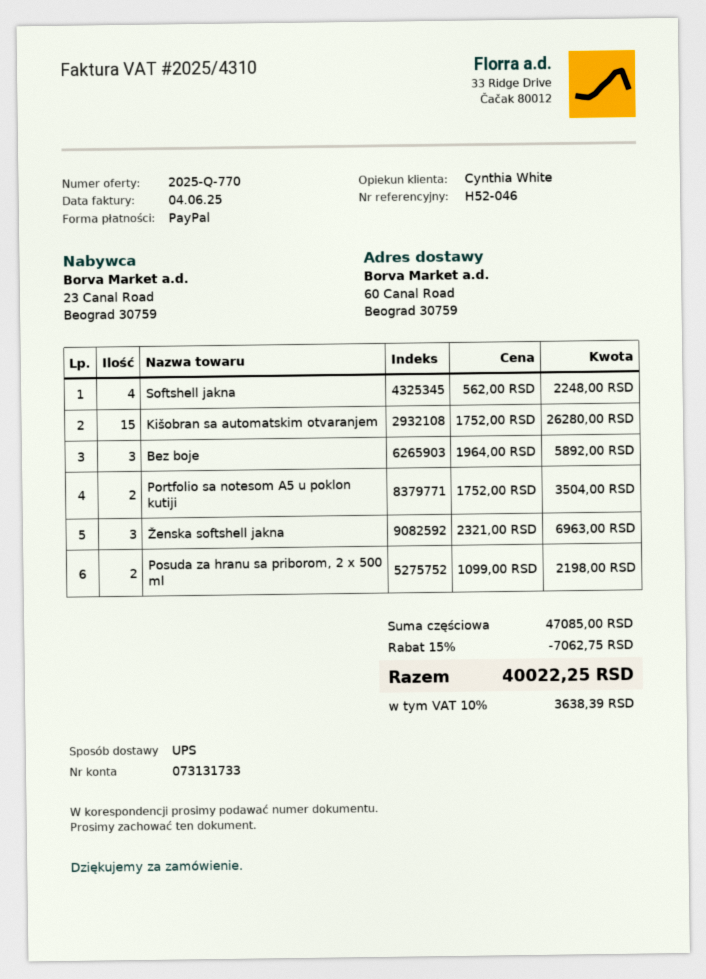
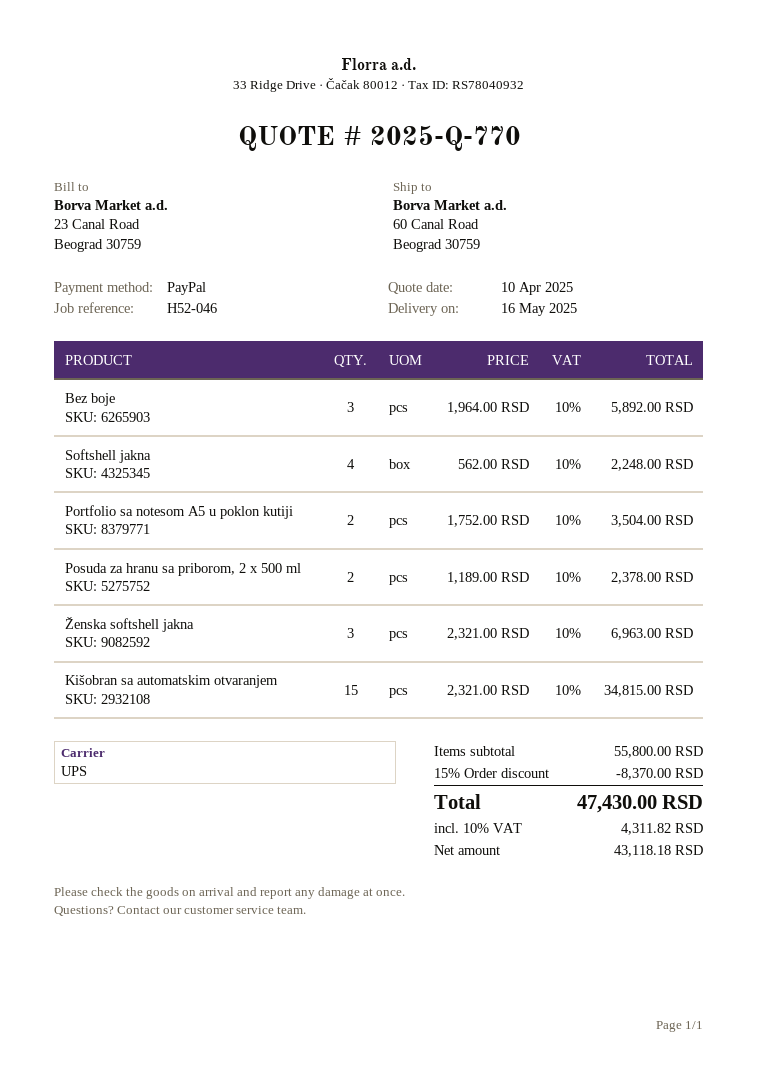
Kišobran sa automatskim otvaranjem: 15 x 1752.00 = 26280.00 -> 15 x 2321.00 = 34815.00
Posuda za hranu sa priborom, 2 x 500 ml: 2 x 1099.00 = 2198.00 -> 2 x 1189.00 = 2378.00
subtotal: 47085.00 -> 55800.00
discount: 15% = 7062.75 -> 15% = 8370.00
tax: 10% = 3638.39 -> 10% = 4311.82
total: 40022.25 -> 47430.00

